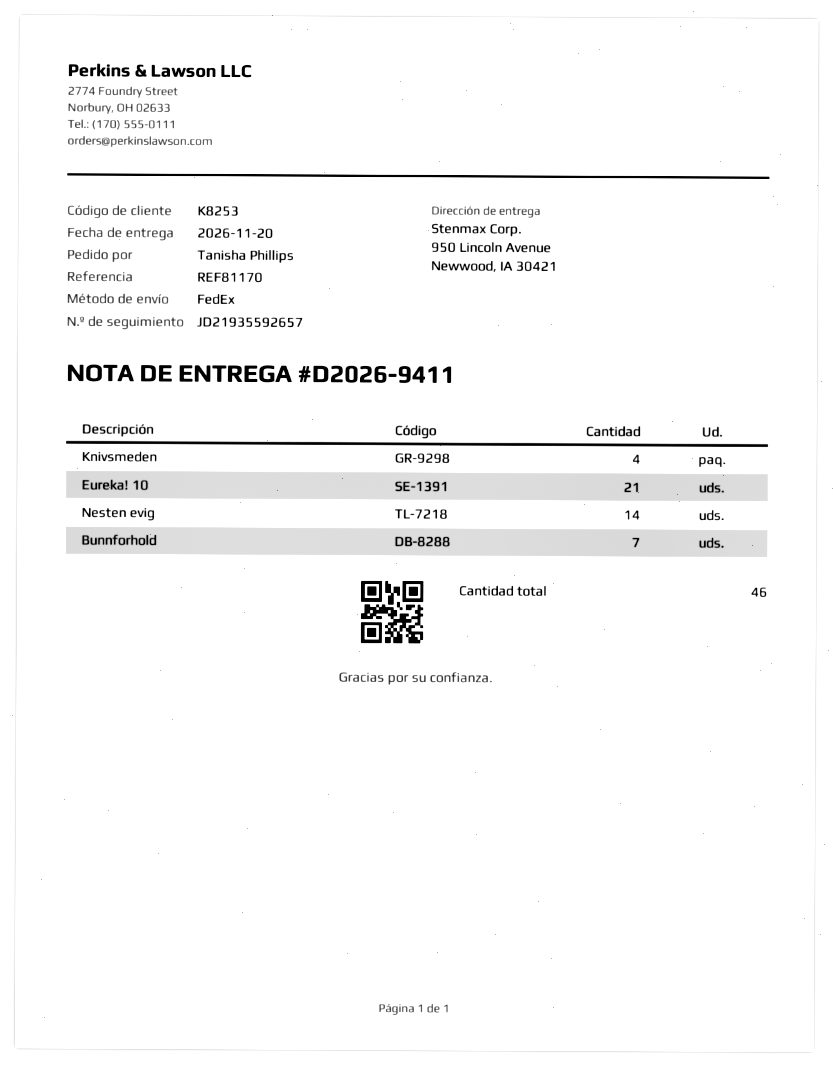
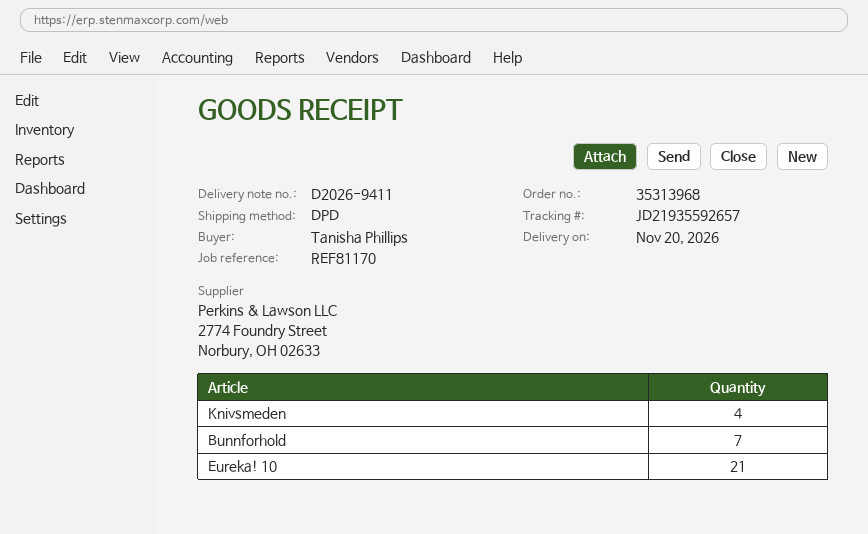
shipping method: FedEx -> DPD
Nesten evig: 14 -> none

